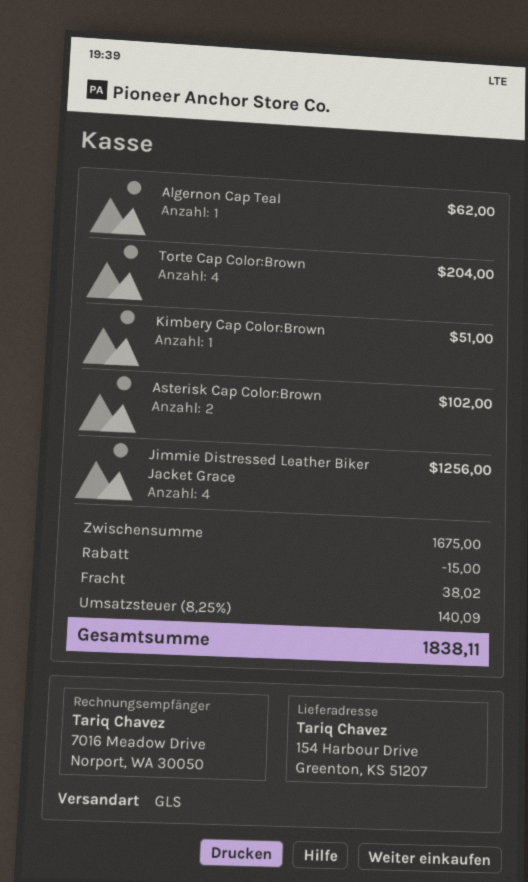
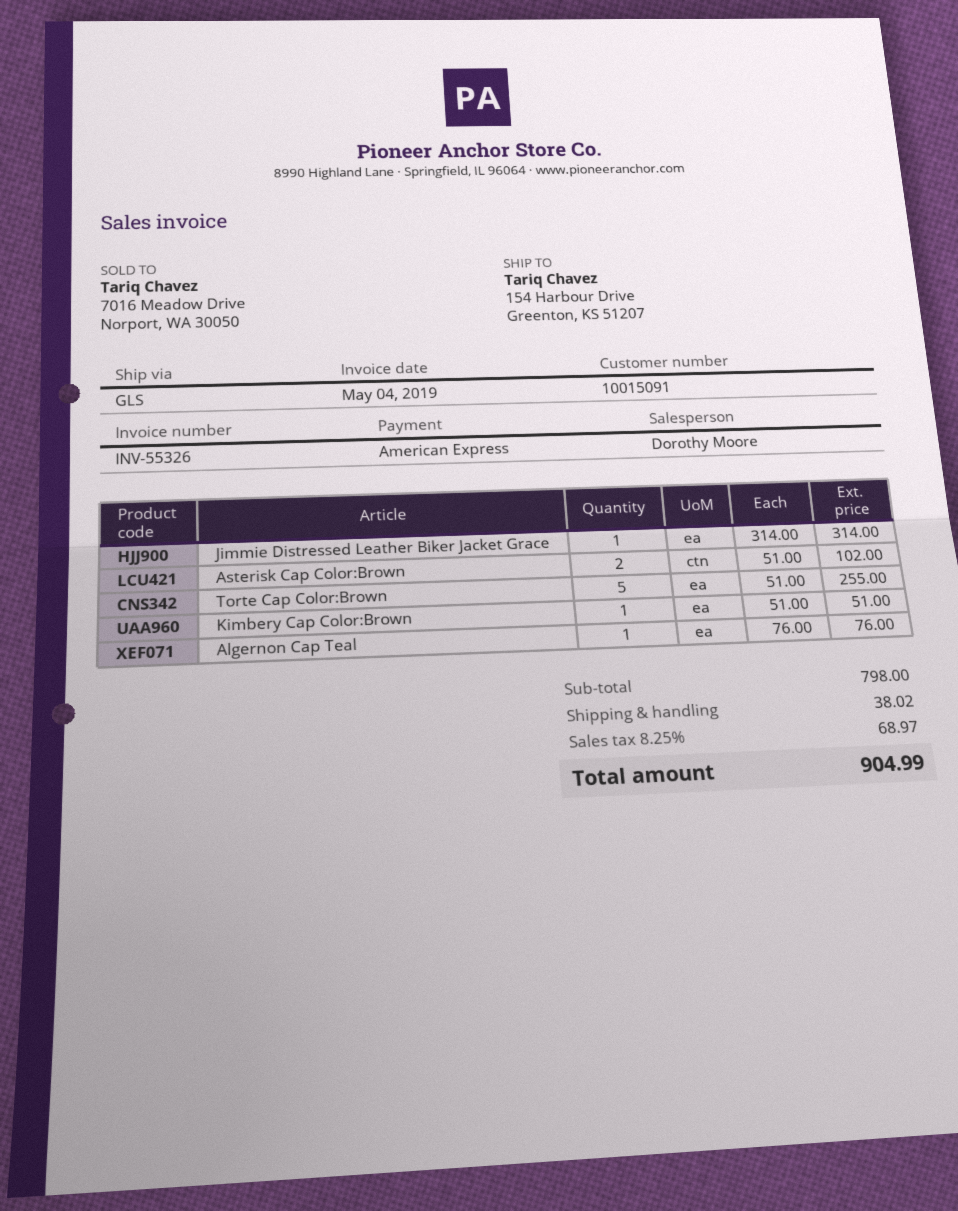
Algernon Cap Teal: 1 for 62.00 -> 1 for 76.00
Torte Cap Color:Brown: 4 for 204.00 -> 5 for 255.00
Jimmie Distressed Leather Biker Jacket Grace: 4 for 1256.00 -> 1 for 314.00
subtotal: 1675.00 -> 798.00
discount: 15.00 -> none
tax: 8.25% = 140.09 -> 8.25% = 68.97
total: 1838.11 -> 904.99

